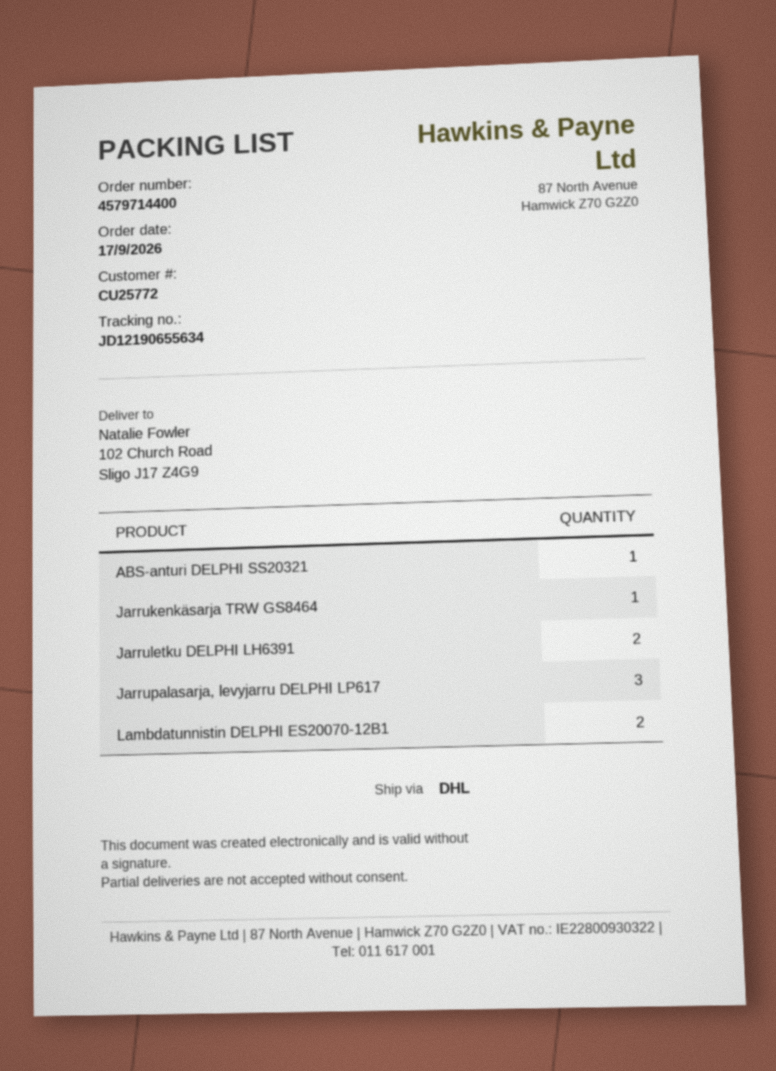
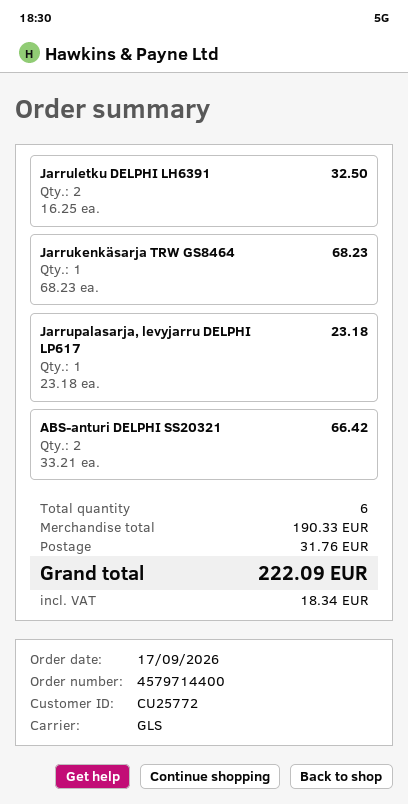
shipping method: DHL -> GLS
ABS-anturi DELPHI SS20321: 1 -> 2
Jarrupalasarja, levyjarru DELPHI LP617: 3 -> 1
Lambdatunnistin DELPHI ES20070-12B1: 2 -> none

